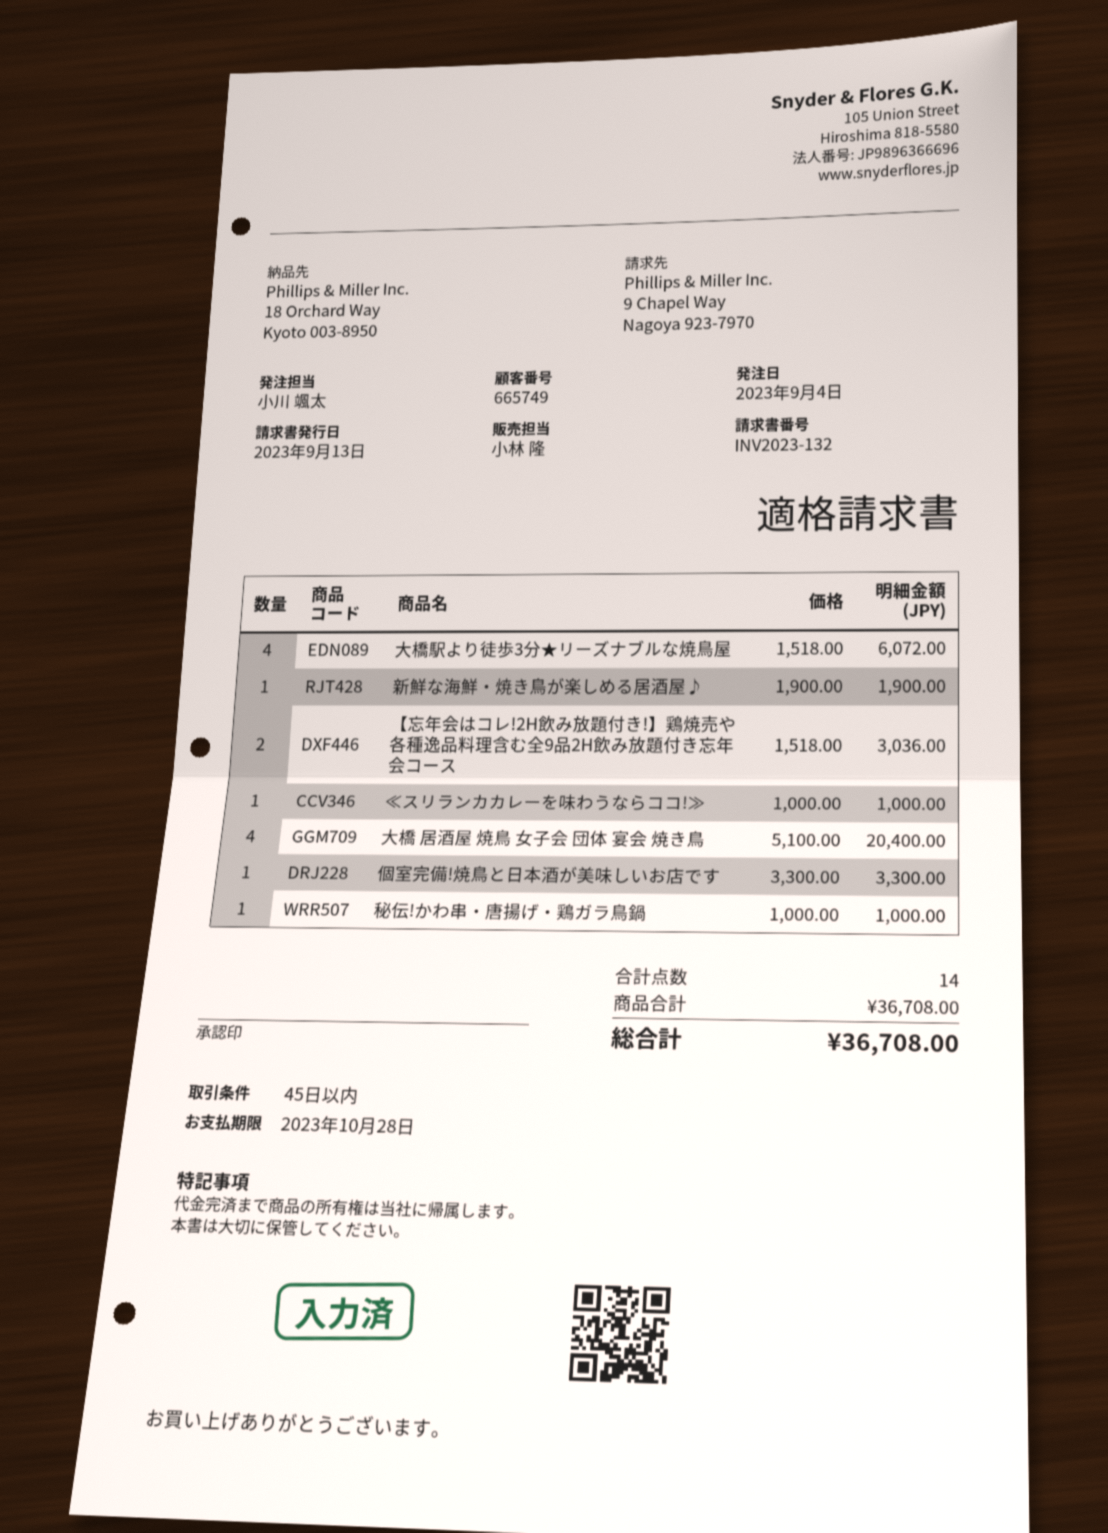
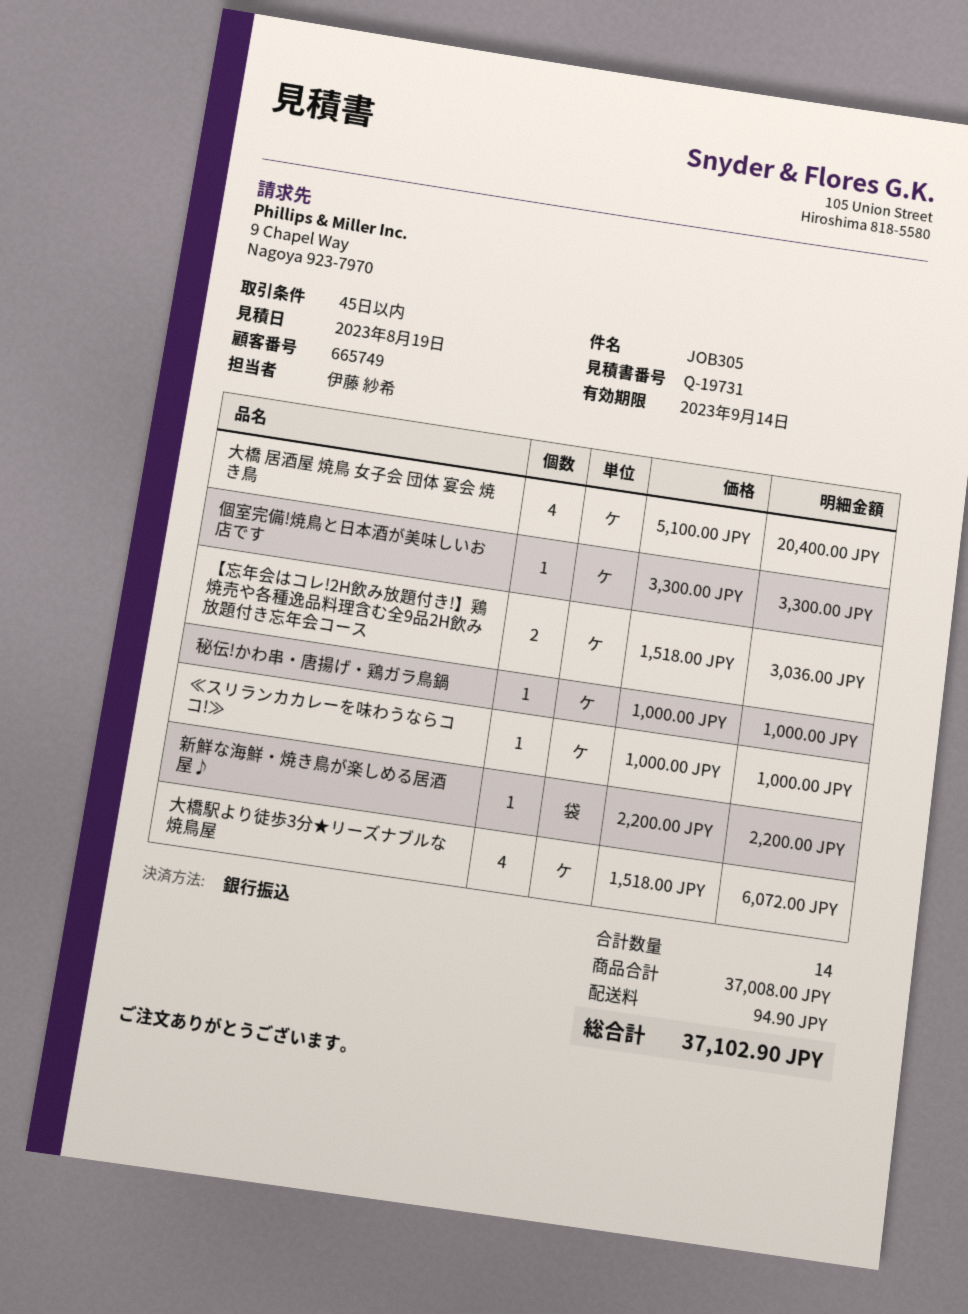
sales rep: 小林 隆 -> 伊藤 紗希
新鮮な海鮮・焼き鳥が楽しめる居酒屋♪: 1 x 1900.00 = 1900.00 -> 1 x 2200.00 = 2200.00
subtotal: 36708.00 -> 37008.00
shipping: none -> 94.90
total: 36708.00 -> 37102.90

